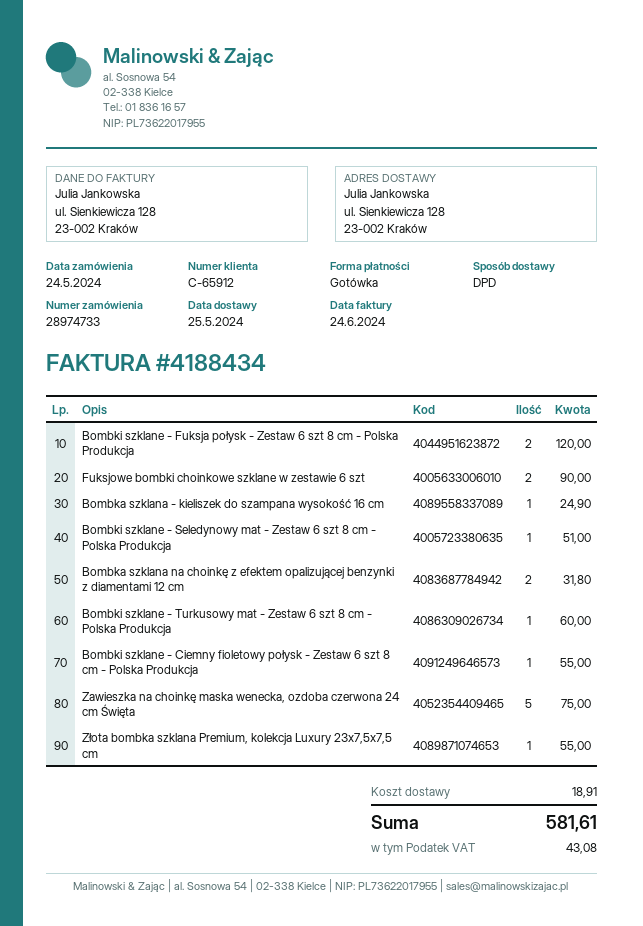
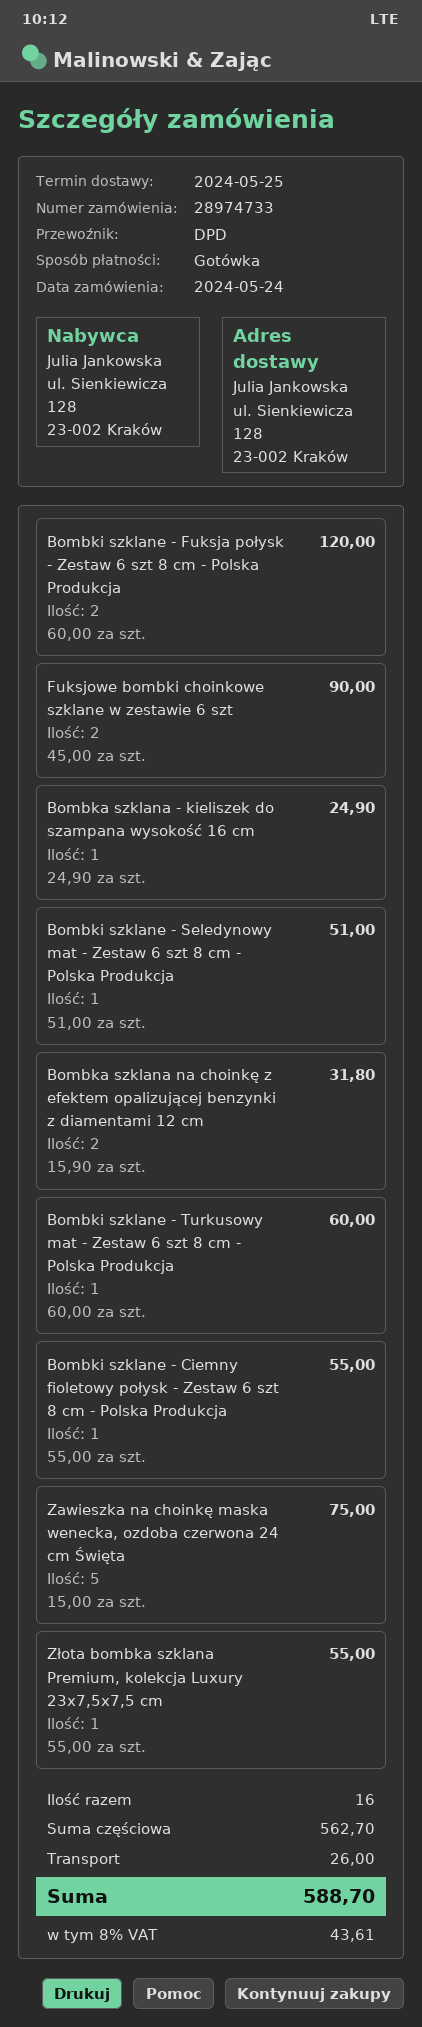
shipping: 18.91 -> 26.00
tax: 43.08 -> 43.61
total: 581.61 -> 588.70

